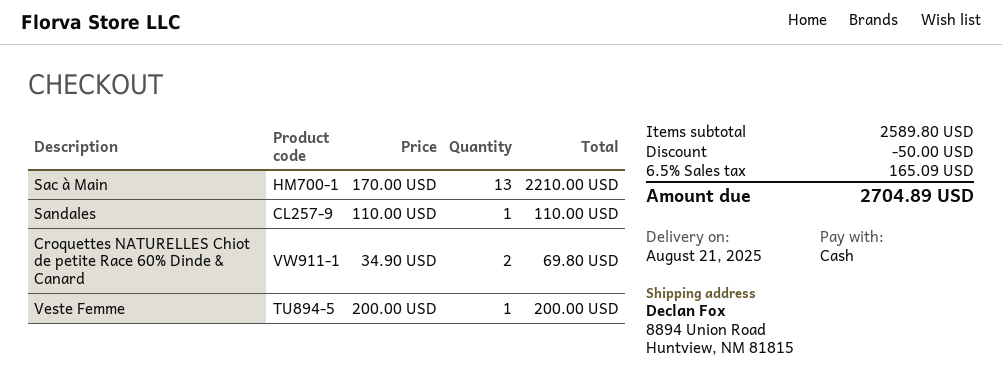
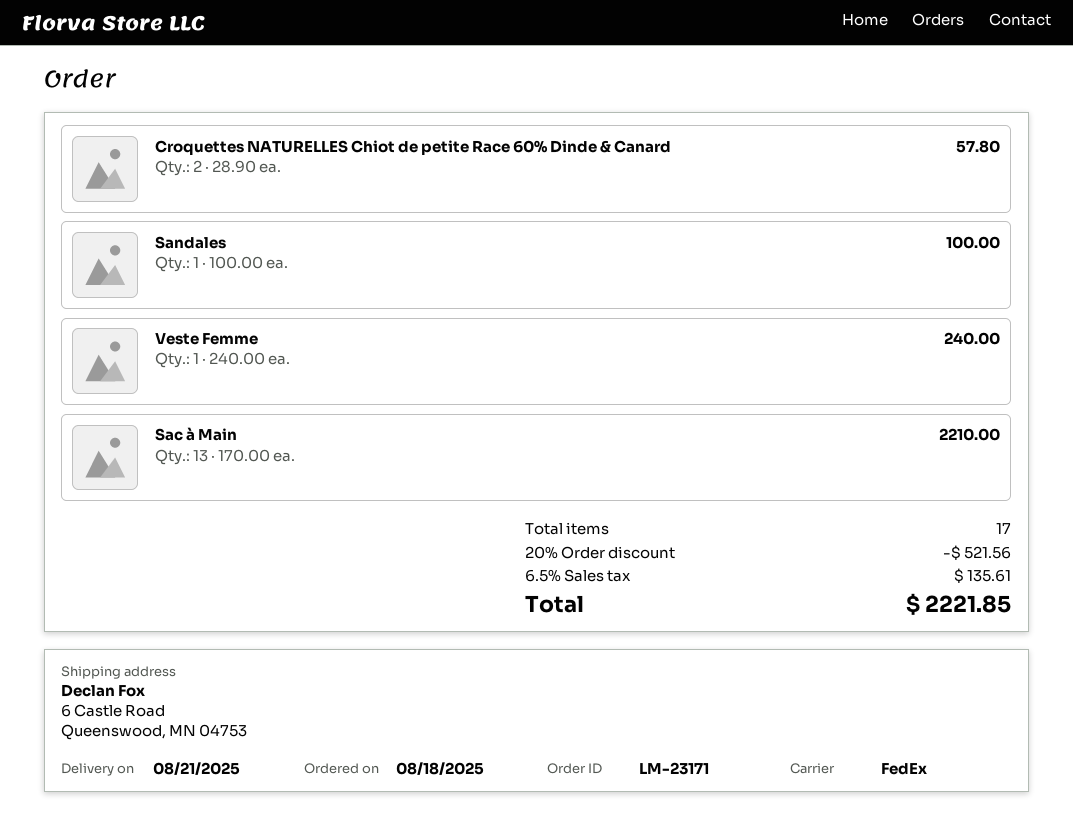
ship to: 8894 Union Road, Huntview, NM 81815 -> 6 Castle Road, Queenswood, MN 04753
Sandales: 1 x 110.00 = 110.00 -> 1 x 100.00 = 100.00
Croquettes NATURELLES Chiot de petite Race 60% Dinde & Canard: 2 x 34.90 = 69.80 -> 2 x 28.90 = 57.80
Veste Femme: 1 x 200.00 = 200.00 -> 1 x 240.00 = 240.00
discount: 50.00 -> 521.56
tax: 6.5% = 165.09 -> 6.5% = 135.61
total: 2704.89 -> 2221.85

